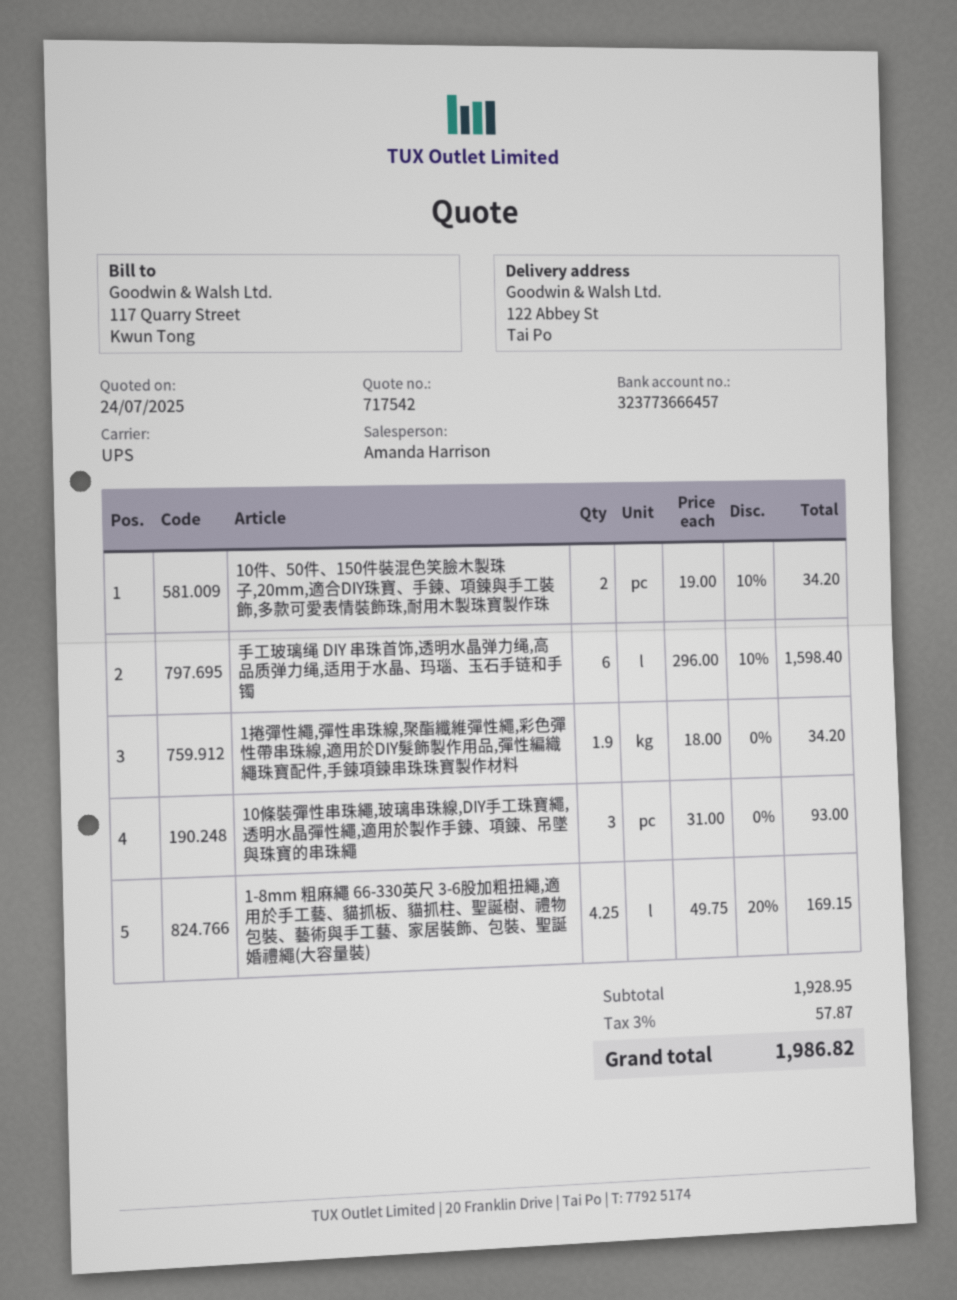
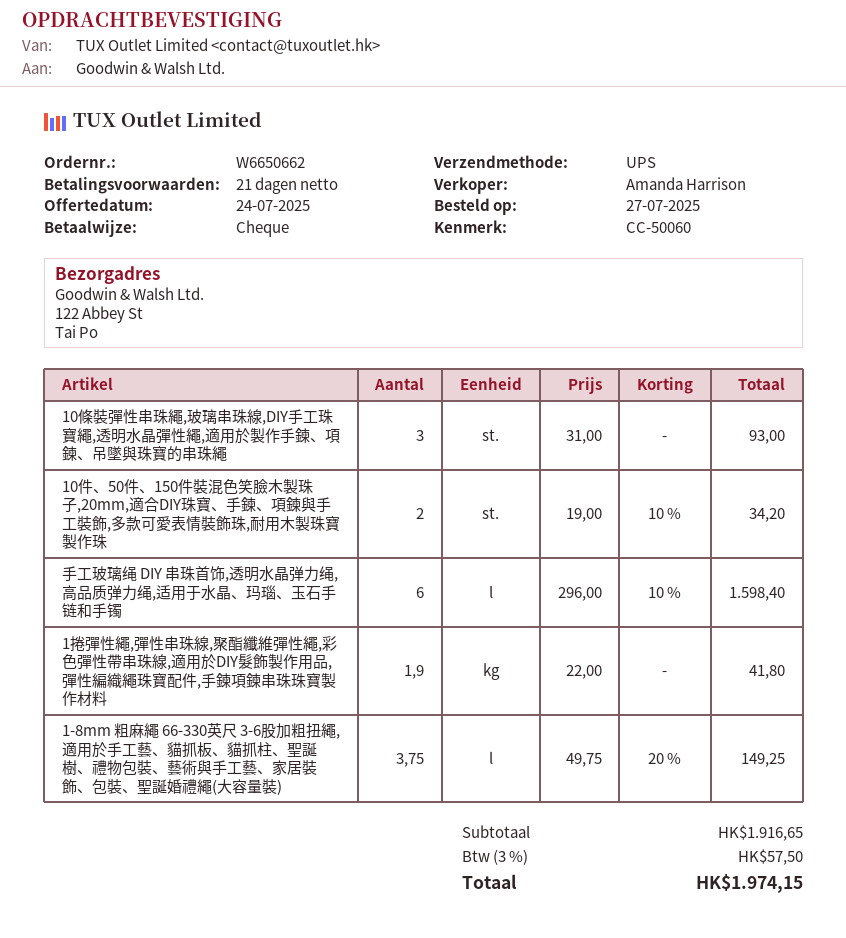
1捲彈性繩,彈性串珠線,聚酯纖維彈性繩,彩色彈性帶串珠線,適用於DIY髮飾製作用品,彈性編織繩珠寶配件,手鍊項鍊串珠珠寶製作材料: 1.9 x 18.00 = 34.20 -> 1.9 x 22.00 = 41.80
1-8mm 粗麻繩 66-330英尺 3-6股加粗扭繩,適用於手工藝、貓抓板、貓抓柱、聖誕樹、禮物包裝、藝術與手工藝、家居裝飾、包裝、聖誕婚禮繩(大容量裝): 4.25 x 49.75 - 20% = 169.15 -> 3.75 x 49.75 - 20% = 149.25
subtotal: 1928.95 -> 1916.65
tax: 3% = 57.87 -> 3% = 57.50
total: 1986.82 -> 1974.15

